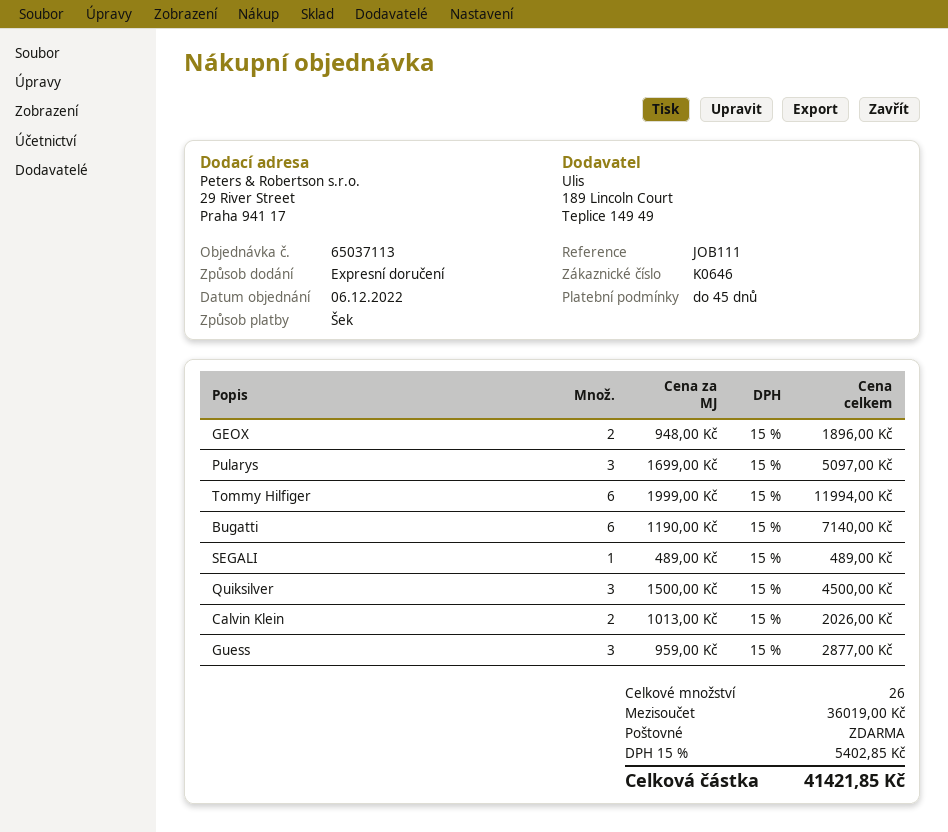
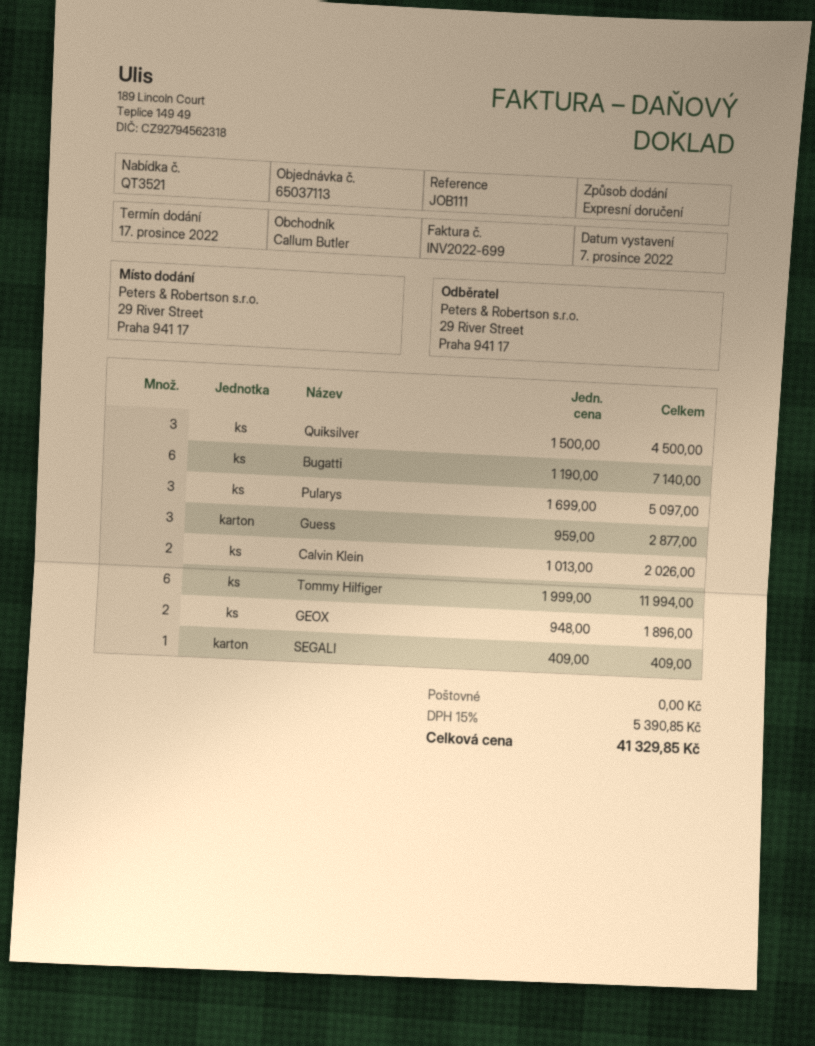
SEGALI: 1 x 489.00 = 489.00 -> 1 x 409.00 = 409.00
tax: 15% = 5402.85 -> 15% = 5390.85
total: 41421.85 -> 41329.85

